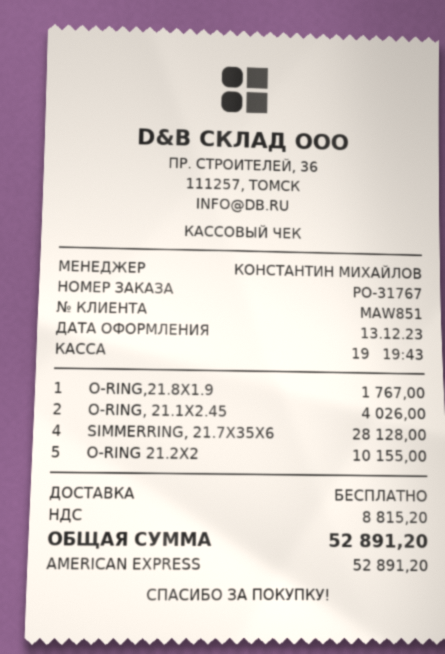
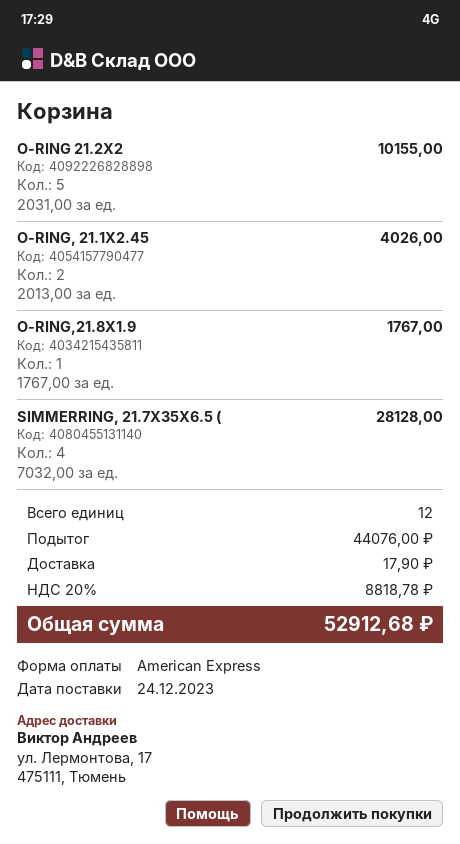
shipping: 0.00 -> 17.90
tax: 8815.20 -> 8818.78
total: 52891.20 -> 52912.68

